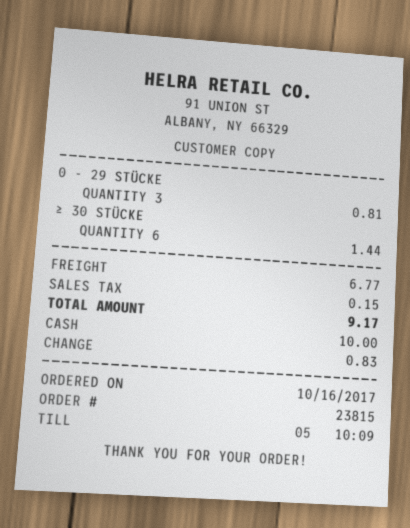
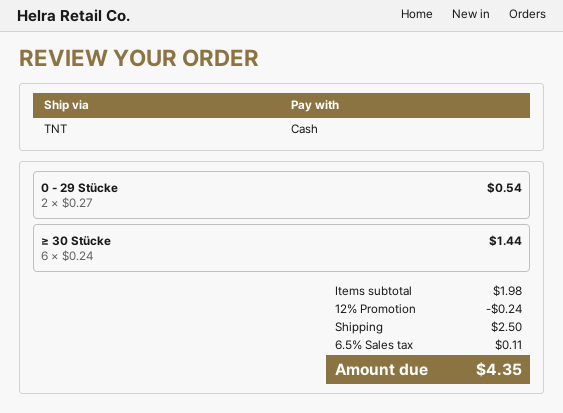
0 - 29 STÜCKE: 3 for 0.81 -> 2 for 0.54
discount: none -> 12% = 0.24
shipping: 6.77 -> 2.50
tax: 0.15 -> 0.11
total: 9.17 -> 4.35

